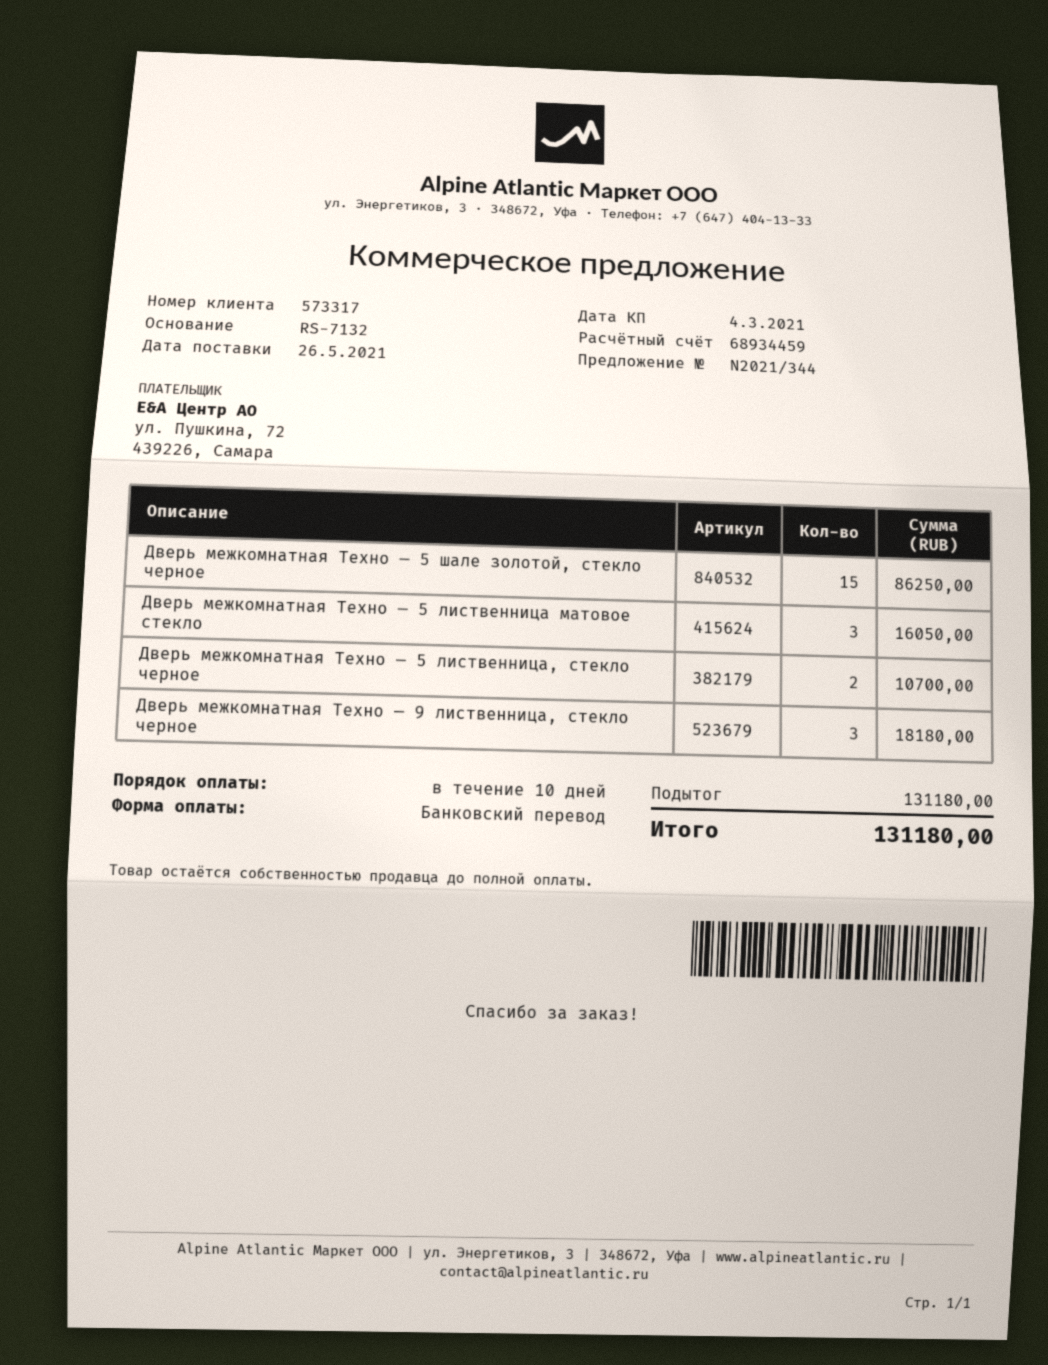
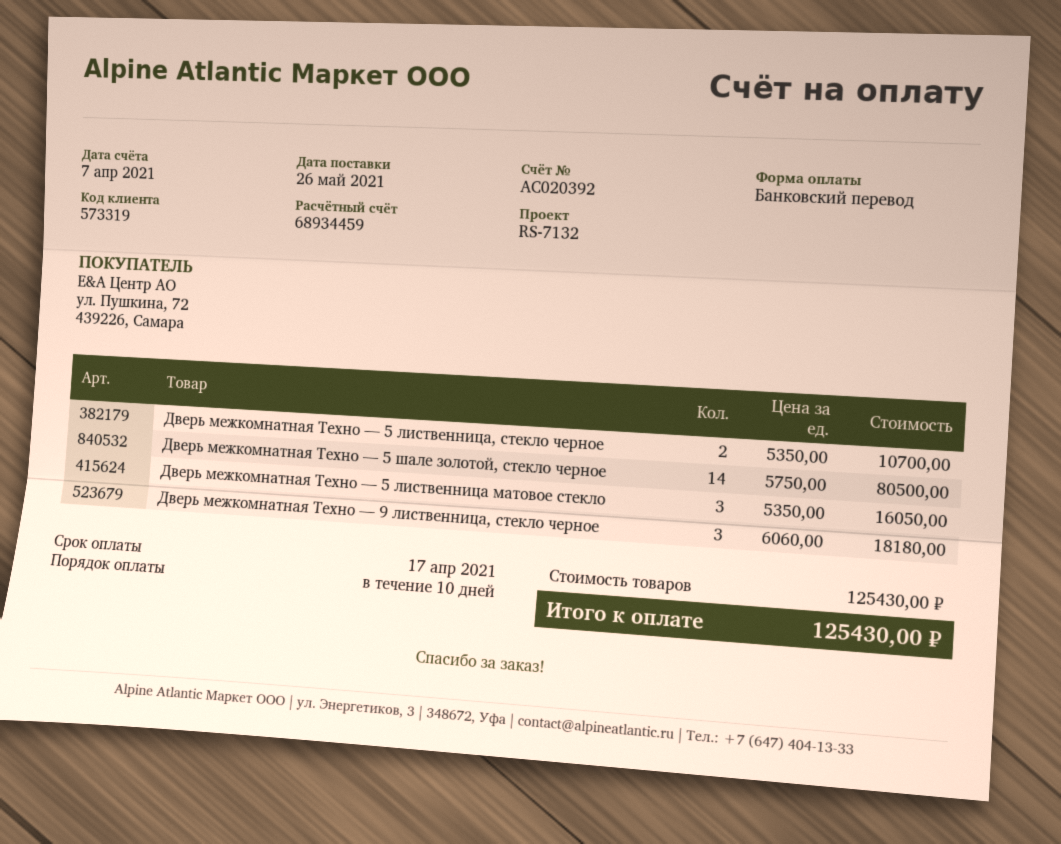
customer number: 573317 -> 573319
Дверь межкомнатная Техно — 5 шале золотой, стекло черное: 15 for 86250.00 -> 14 for 80500.00
subtotal: 131180.00 -> 125430.00
total: 131180.00 -> 125430.00

